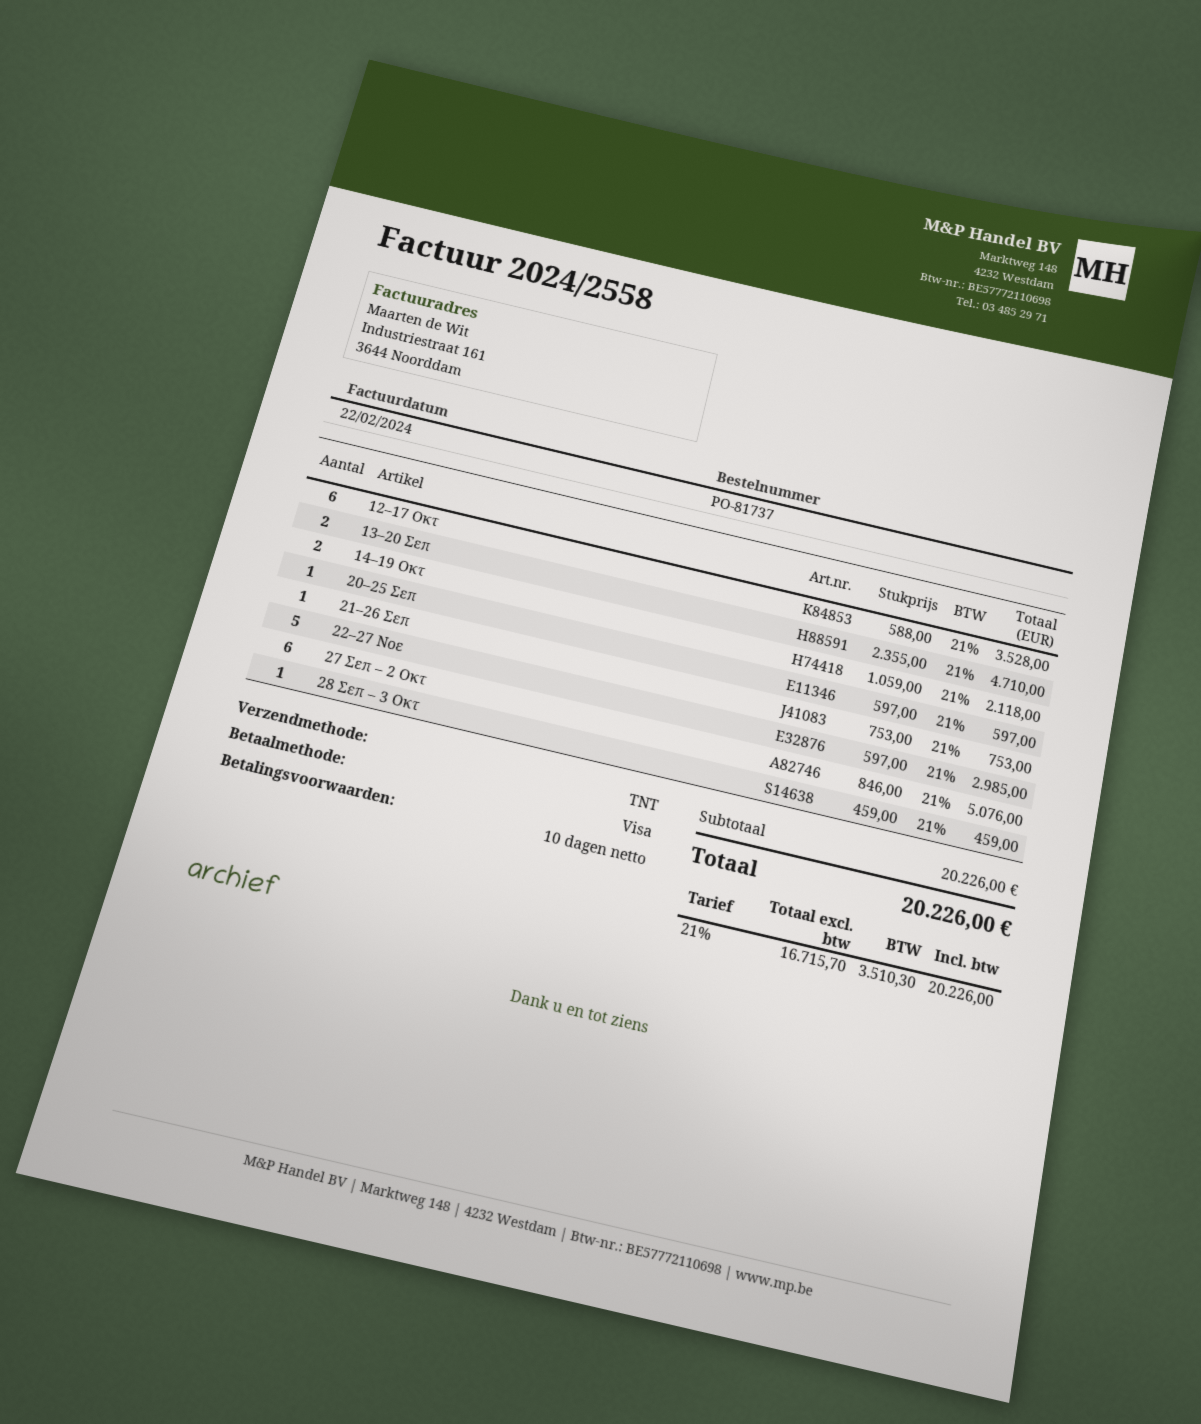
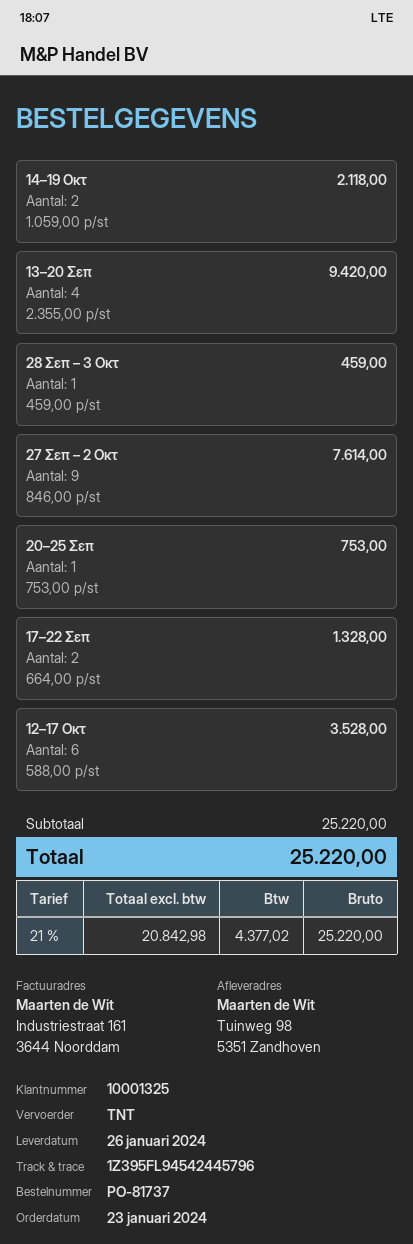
13–20 Σεπ: 2 x 2355.00 = 4710.00 -> 4 x 2355.00 = 9420.00
20–25 Σεπ: 1 x 597.00 = 597.00 -> 1 x 753.00 = 753.00
21–26 Σεπ: 1 x 753.00 = 753.00 -> none
22–27 Νοε: 5 x 597.00 = 2985.00 -> none
27 Σεπ – 2 Οκτ: 6 x 846.00 = 5076.00 -> 9 x 846.00 = 7614.00
17–22 Σεπ: none -> 2 x 664.00 = 1328.00
subtotal: 20226.00 -> 25220.00
net: 16715.70 -> 20842.98
tax: 21% = 3510.30 -> 21% = 4377.02
total: 20226.00 -> 25220.00

